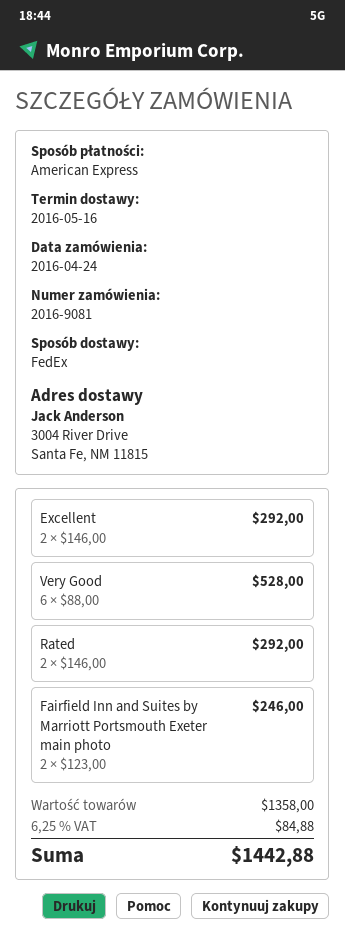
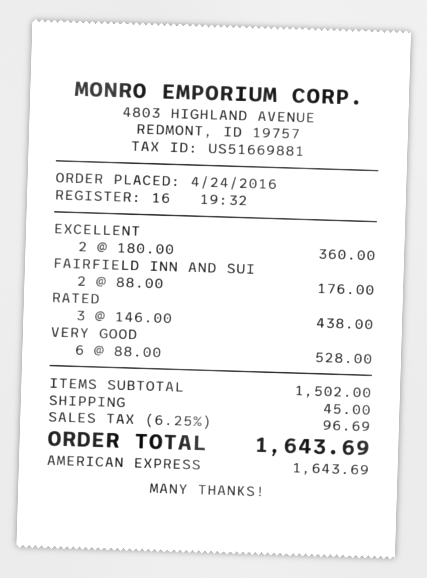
Excellent: 2 x 146.00 = 292.00 -> 2 x 180.00 = 360.00
Rated: 2 x 146.00 = 292.00 -> 3 x 146.00 = 438.00
Fairfield Inn and Suites by Marriott Portsmouth Exeter main photo: 2 x 123.00 = 246.00 -> 2 x 88.00 = 176.00
subtotal: 1358.00 -> 1502.00
shipping: none -> 45.00
tax: 6.25% = 84.88 -> 6.25% = 96.69
total: 1442.88 -> 1643.69

